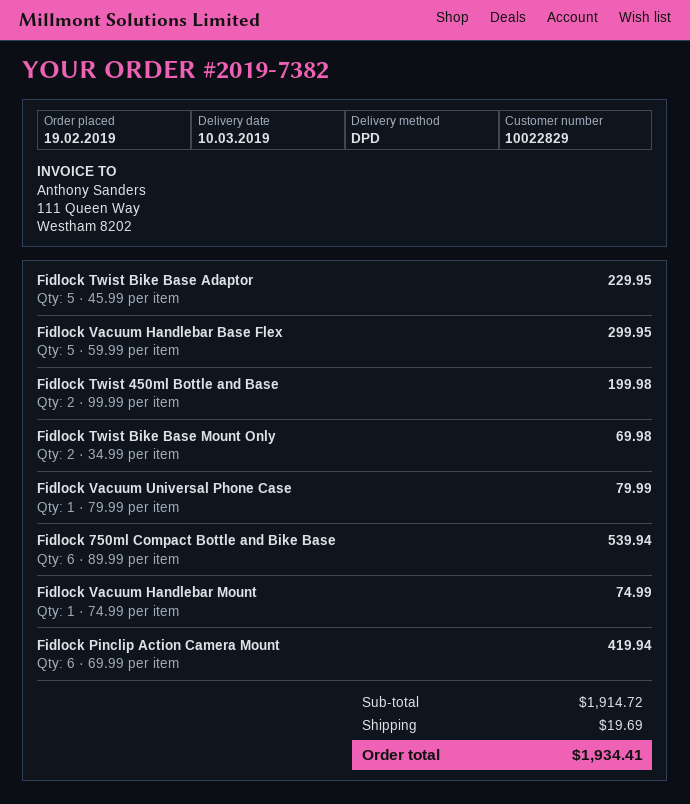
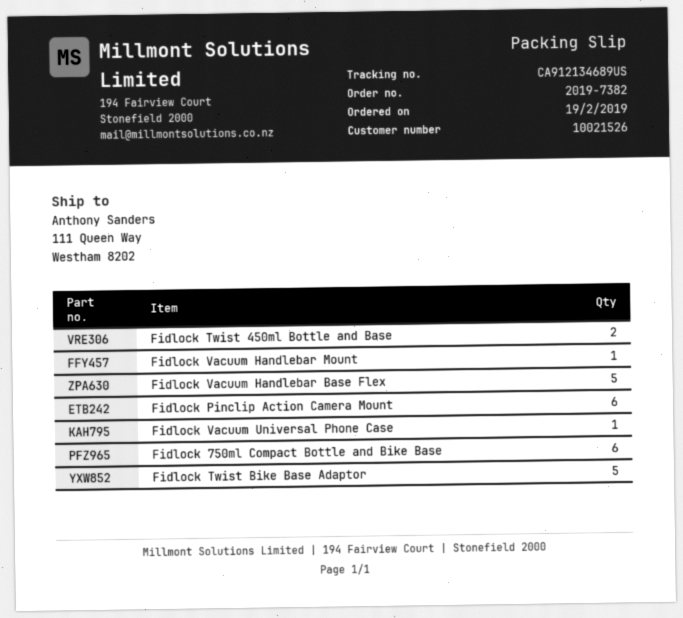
customer number: 10022829 -> 10021526
Fidlock Twist Bike Base Mount Only: 2 -> none

